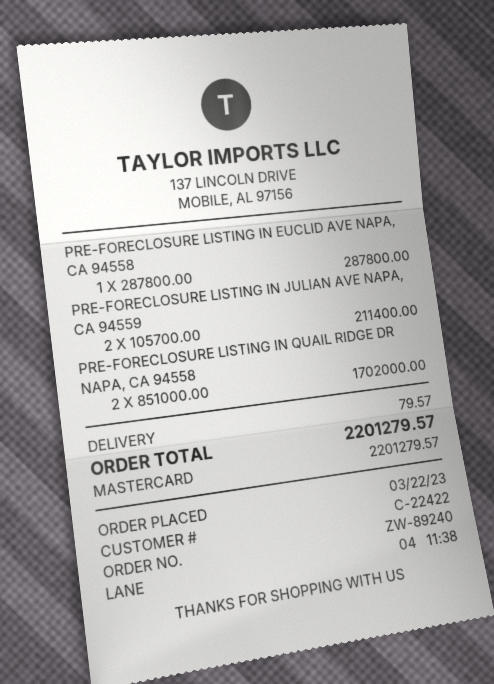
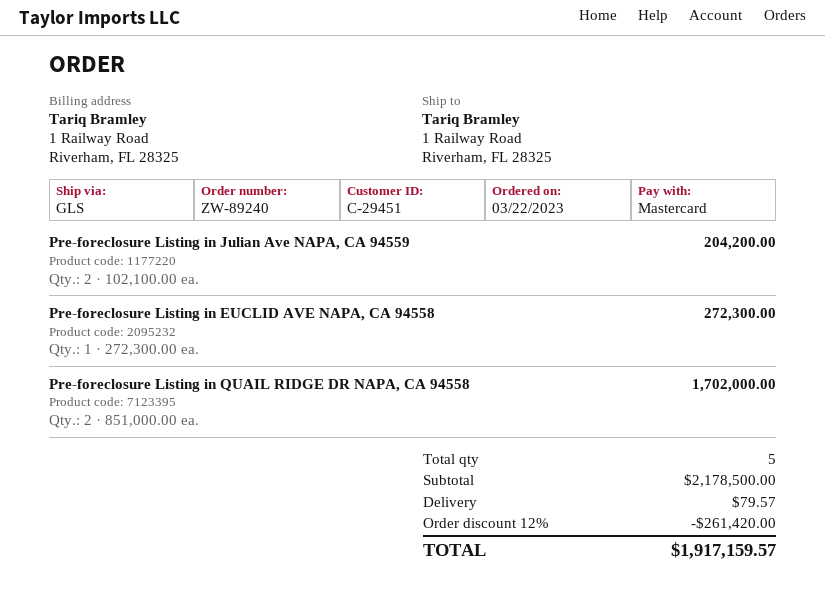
customer number: C-22422 -> C-29451
PRE-FORECLOSURE LISTING IN EUCLID AVE NAPA, CA 94558: 1 x 287800.00 = 287800.00 -> 1 x 272300.00 = 272300.00
PRE-FORECLOSURE LISTING IN JULIAN AVE NAPA, CA 94559: 2 x 105700.00 = 211400.00 -> 2 x 102100.00 = 204200.00
discount: none -> 12% = 261420.00
total: 2201279.57 -> 1917159.57

